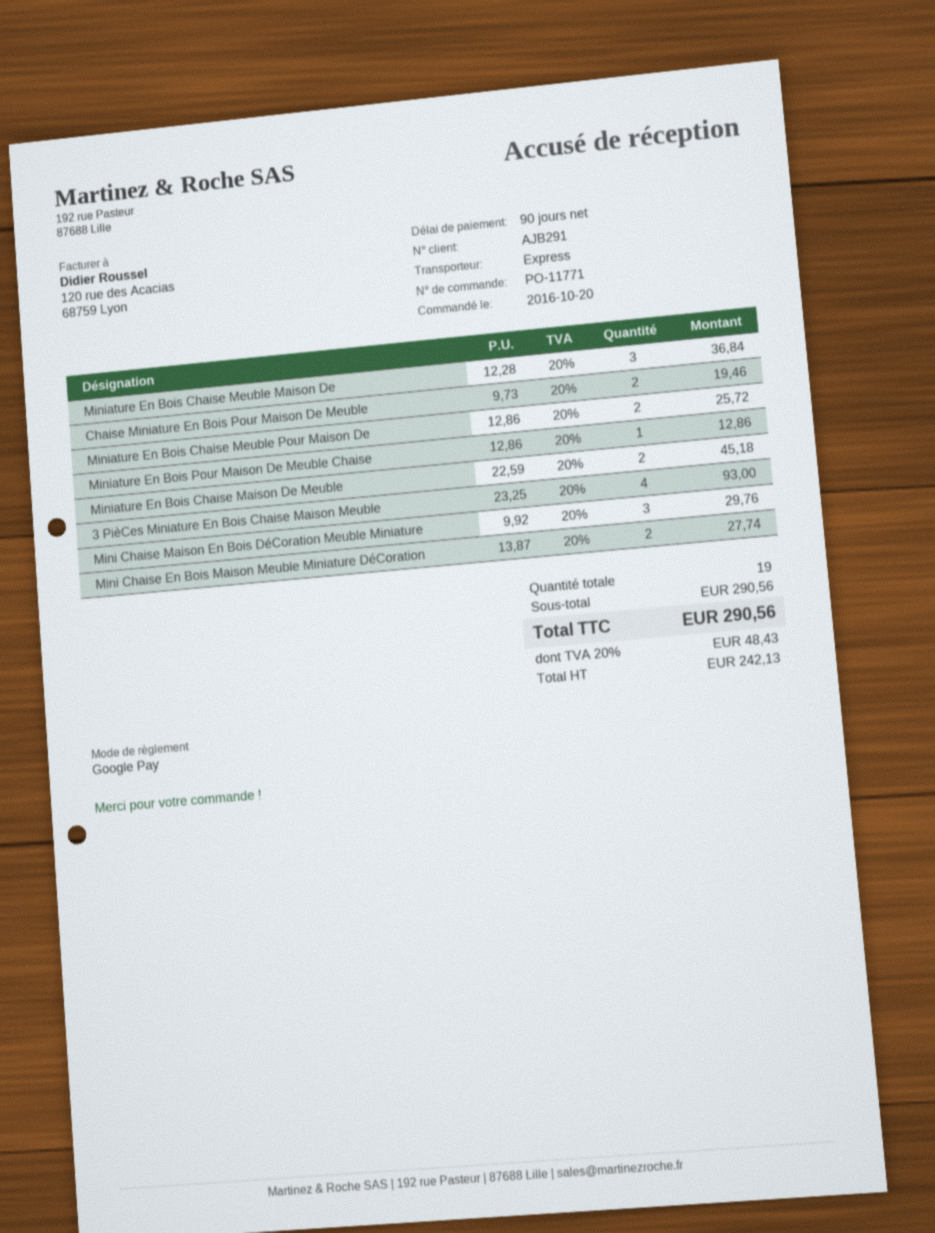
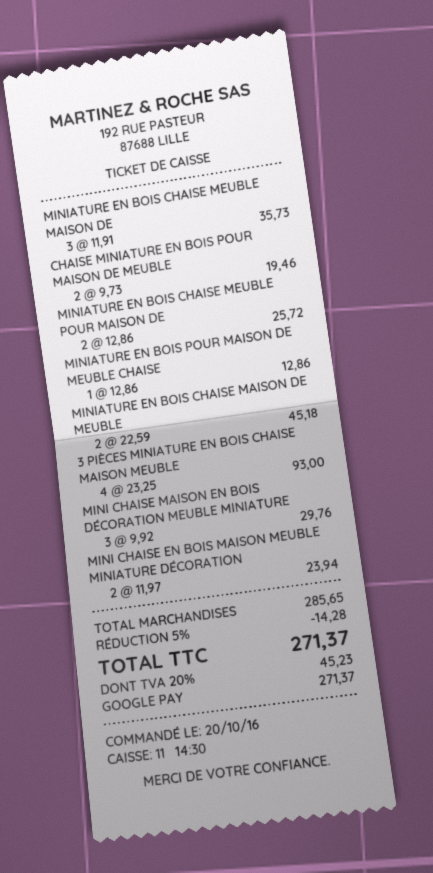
Miniature En Bois Chaise Meuble Maison De: 3 x 12.28 = 36.84 -> 3 x 11.91 = 35.73
Mini Chaise En Bois Maison Meuble Miniature DéCoration: 2 x 13.87 = 27.74 -> 2 x 11.97 = 23.94
subtotal: 290.56 -> 285.65
discount: none -> 5% = 14.28
tax: 20% = 48.43 -> 20% = 45.23
total: 290.56 -> 271.37

